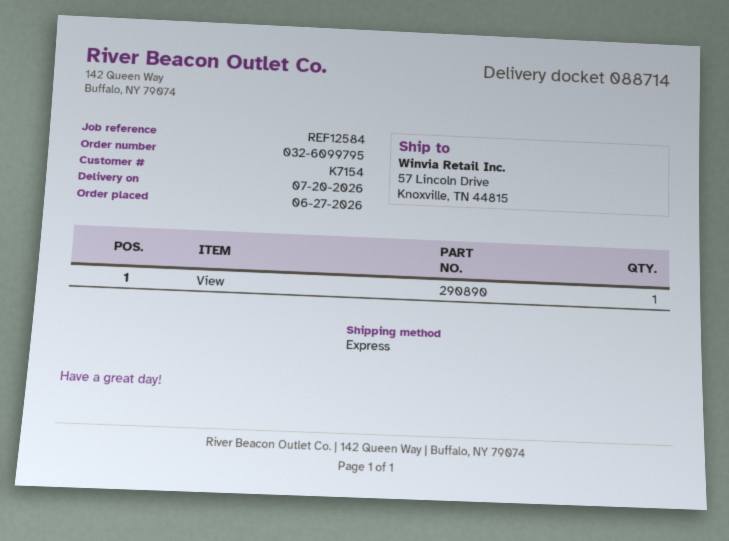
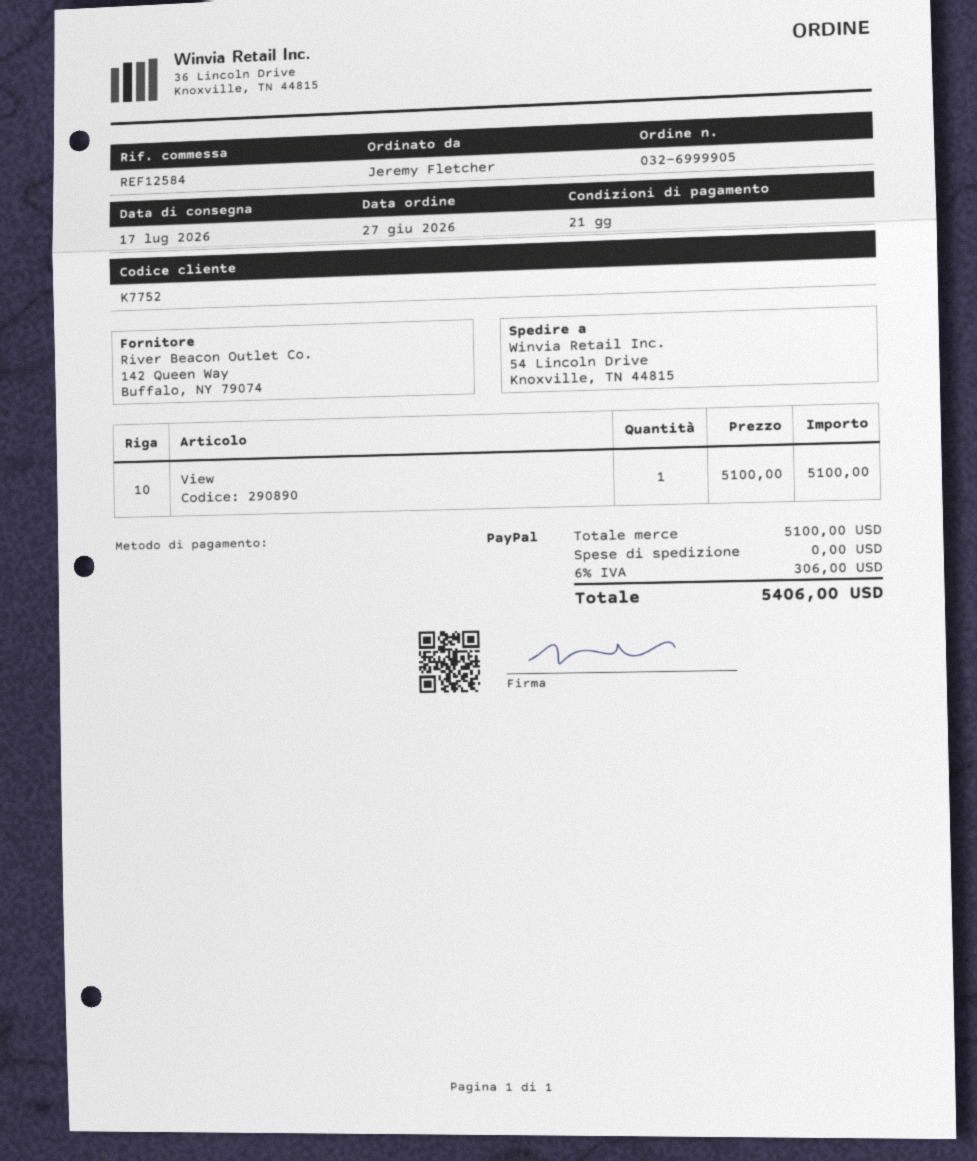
order number: 032-6099795 -> 032-6999905
delivery date: 2026-07-20 -> 2026-07-17
customer number: K7154 -> K7752
ship to: 57 Lincoln Drive, Knoxville, TN 44815 -> 54 Lincoln Drive, Knoxville, TN 44815

